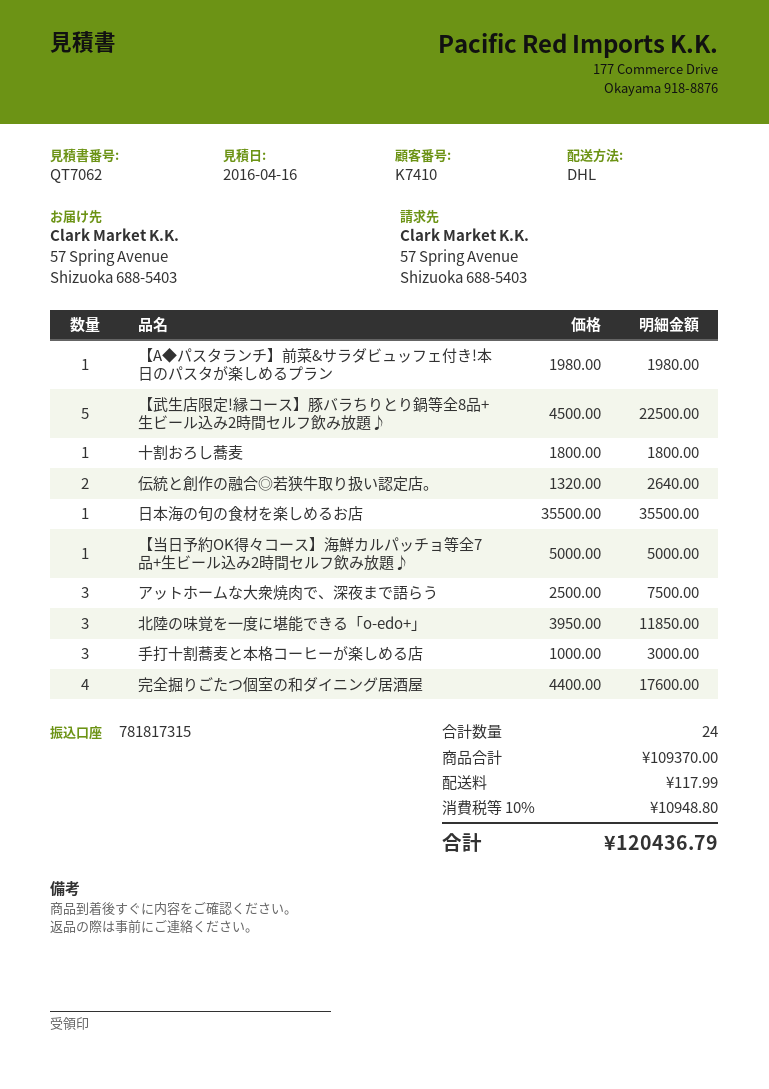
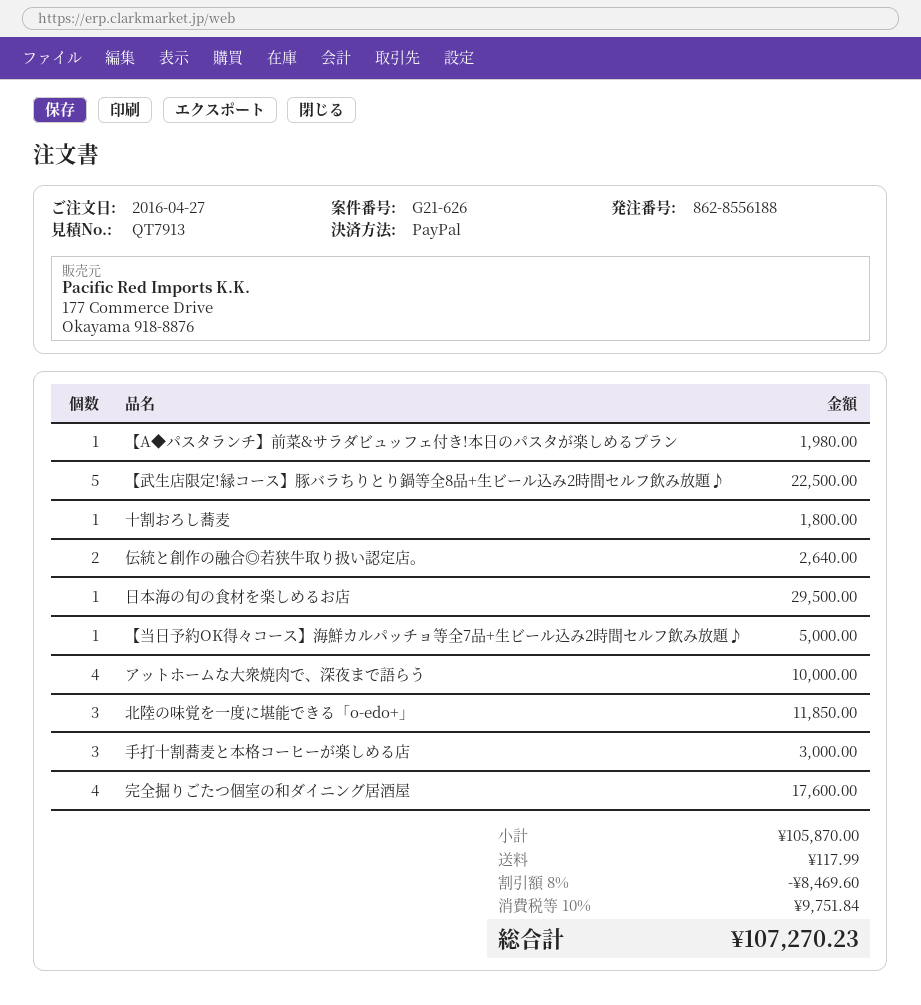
quote number: QT7062 -> QT7913
日本海の旬の食材を楽しめるお店: 1 for 35500.00 -> 1 for 29500.00
アットホームな大衆焼肉で、深夜まで語らう: 3 for 7500.00 -> 4 for 10000.00
subtotal: 109370.00 -> 105870.00
discount: none -> 8% = 8469.60
tax: 10% = 10948.80 -> 10% = 9751.84
total: 120436.79 -> 107270.23

